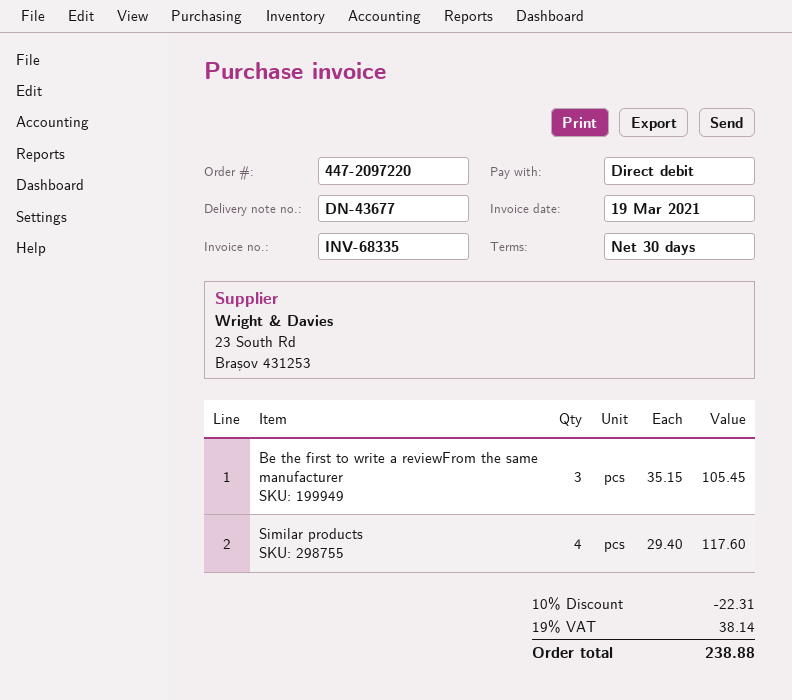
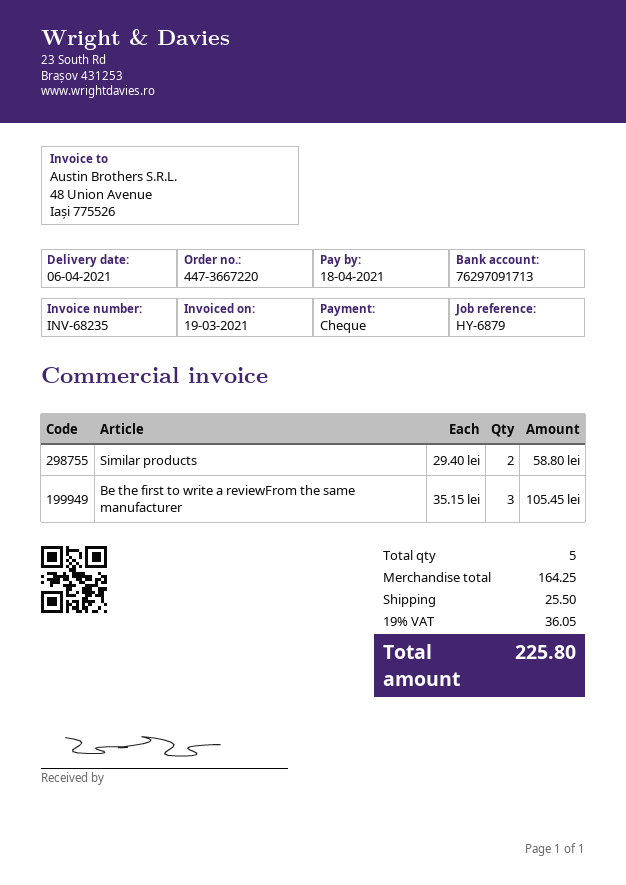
order number: 447-2097220 -> 447-3667220
invoice number: INV-68335 -> INV-68235
payment method: direct debit -> cheque
Similar products: 4 x 29.40 = 117.60 -> 2 x 29.40 = 58.80
discount: 10% = 22.31 -> none
shipping: none -> 25.50
tax: 19% = 38.14 -> 19% = 36.05
total: 238.88 -> 225.80

